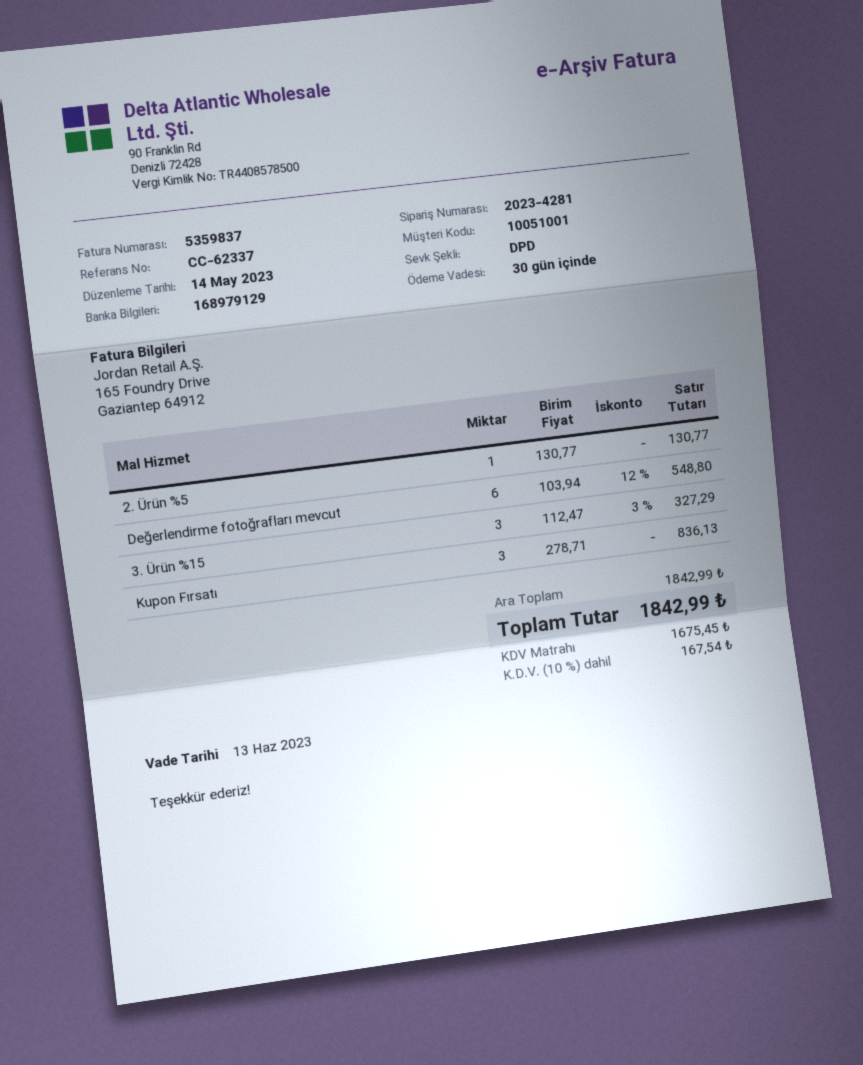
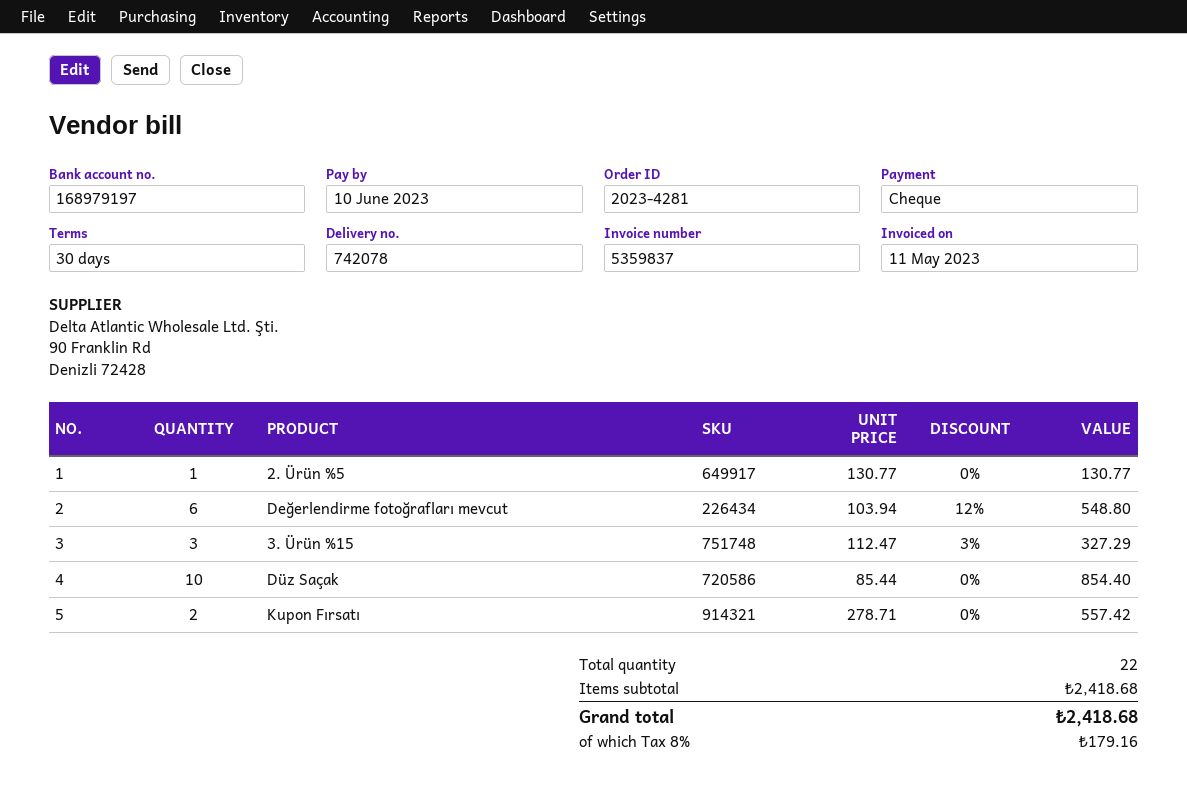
invoice date: 2023-05-14 -> 2023-05-11
due date: 2023-06-13 -> 2023-06-10
bank account: 168979129 -> 168979197
Kupon Fırsatı: 3 x 278.71 = 836.13 -> 2 x 278.71 = 557.42
Düz Saçak: none -> 10 x 85.44 = 854.40
subtotal: 1842.99 -> 2418.68
tax: 10% = 167.54 -> 8% = 179.16
total: 1842.99 -> 2418.68

